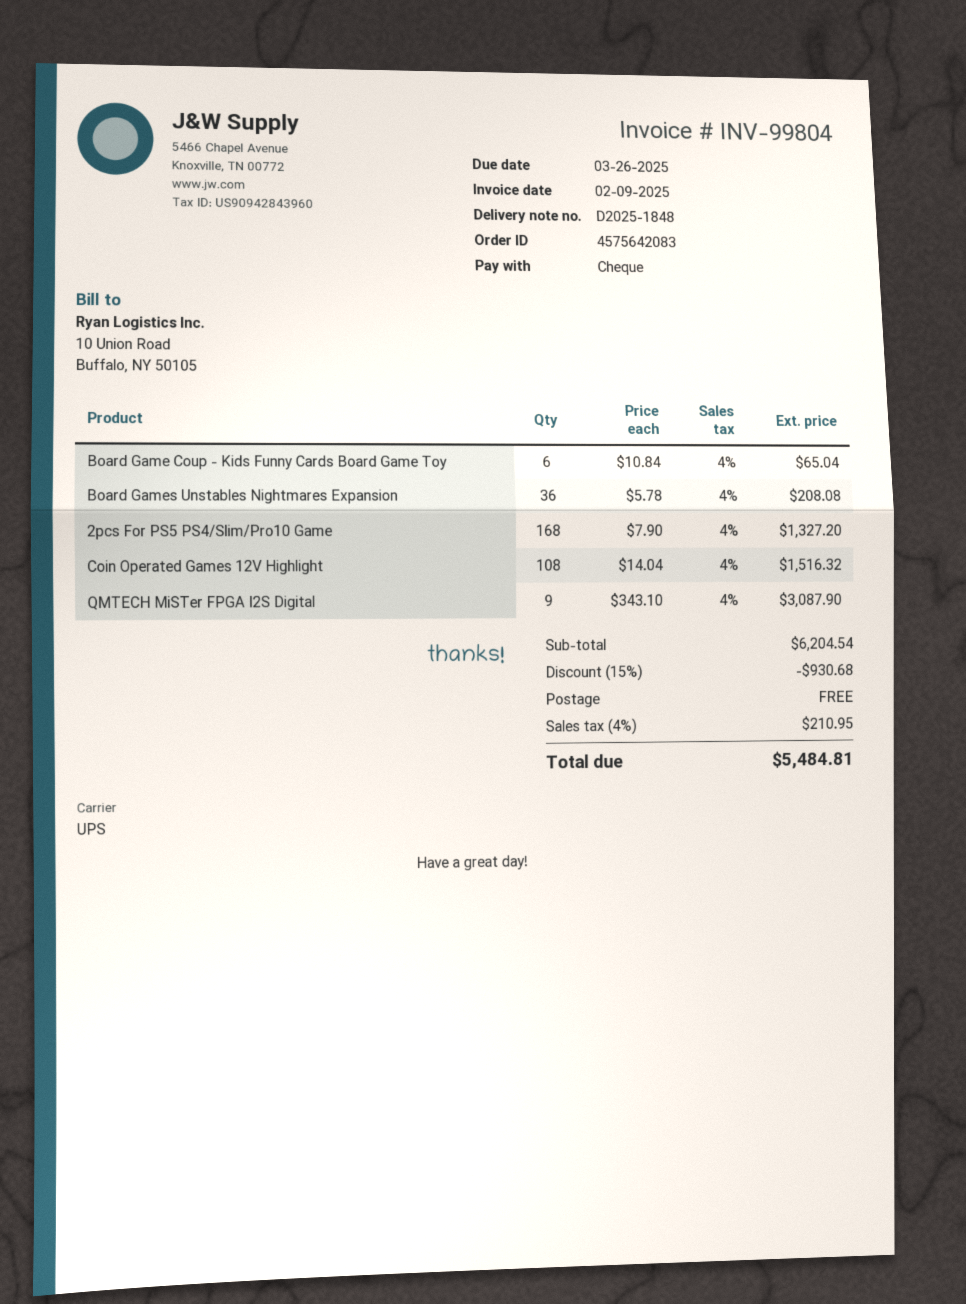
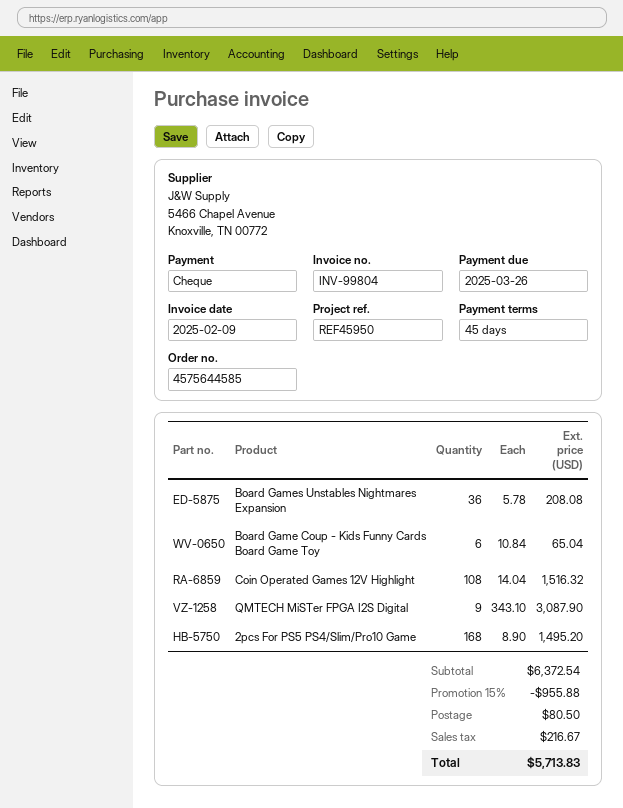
order number: 4575642083 -> 4575644585
2pcs For PS5 PS4/Slim/Pro10 Game: 168 x 7.90 = 1327.20 -> 168 x 8.90 = 1495.20
subtotal: 6204.54 -> 6372.54
discount: 15% = 930.68 -> 15% = 955.88
shipping: 0.00 -> 80.50
tax: 210.95 -> 216.67
total: 5484.81 -> 5713.83

